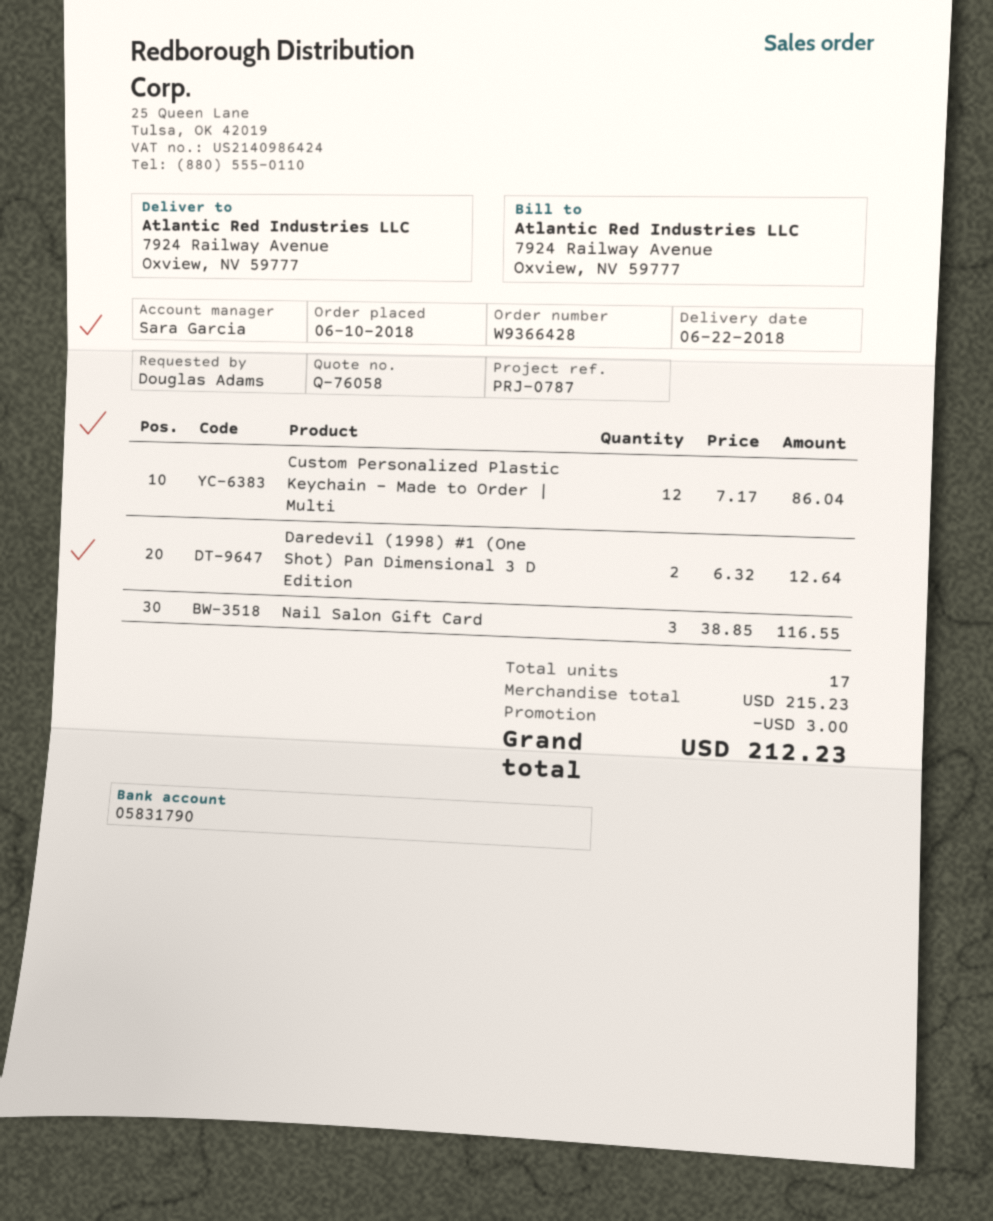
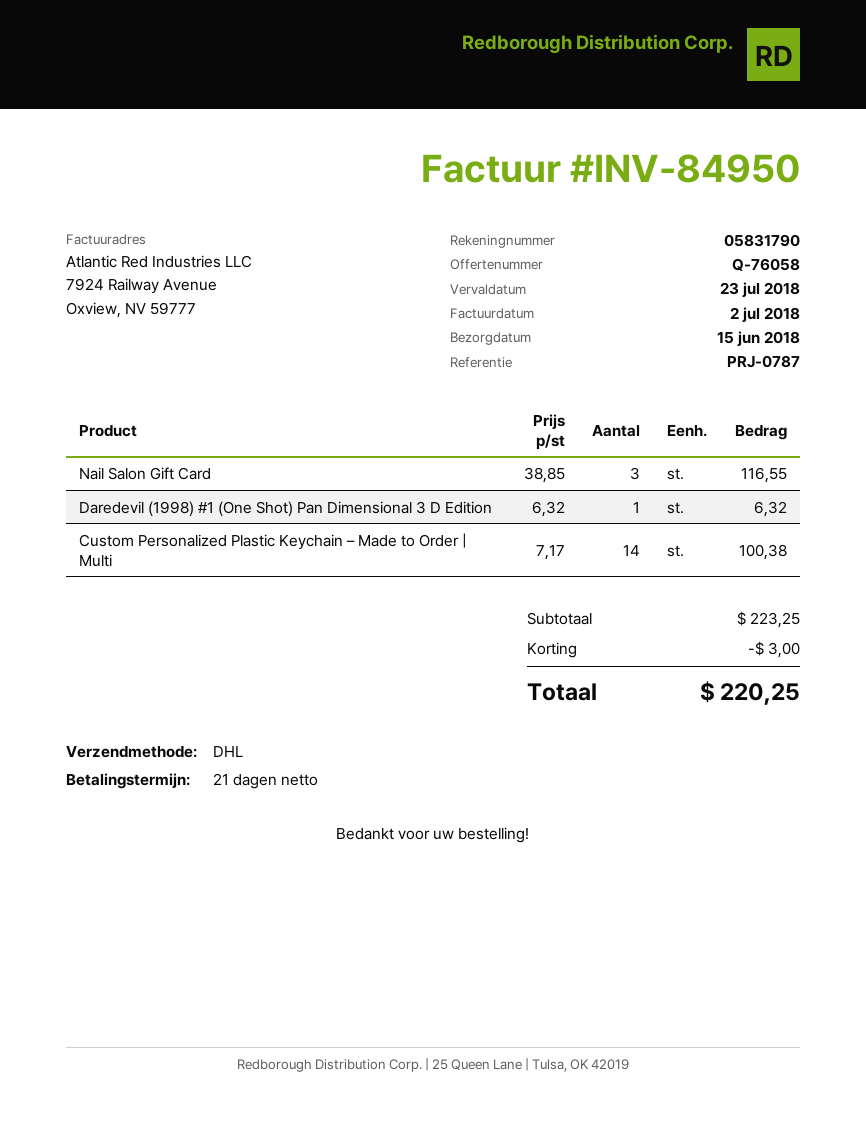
delivery date: 2018-06-22 -> 2018-06-15
Custom Personalized Plastic Keychain – Made to Order | Multi: 12 x 7.17 = 86.04 -> 14 x 7.17 = 100.38
Daredevil (1998) #1 (One Shot) Pan Dimensional 3 D Edition: 2 x 6.32 = 12.64 -> 1 x 6.32 = 6.32
subtotal: 215.23 -> 223.25
total: 212.23 -> 220.25

